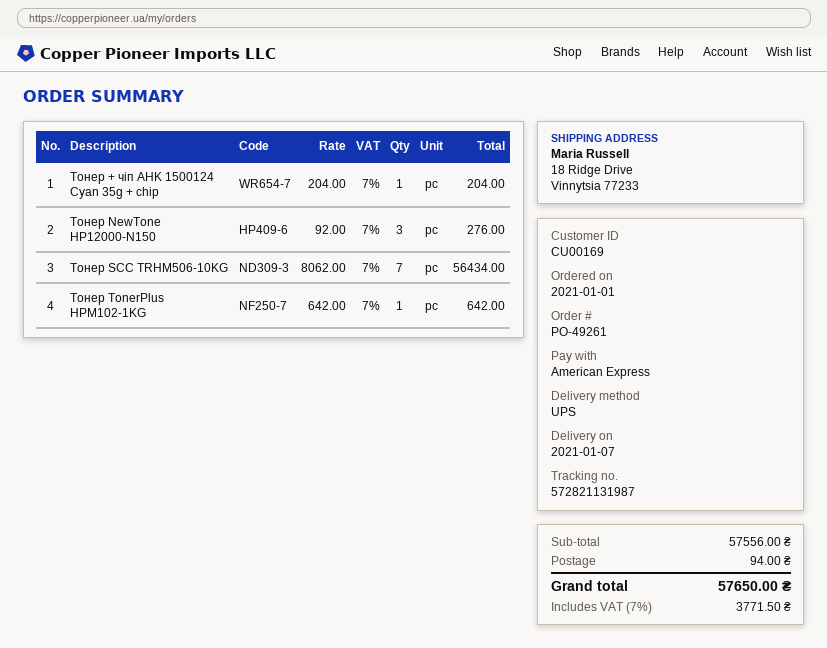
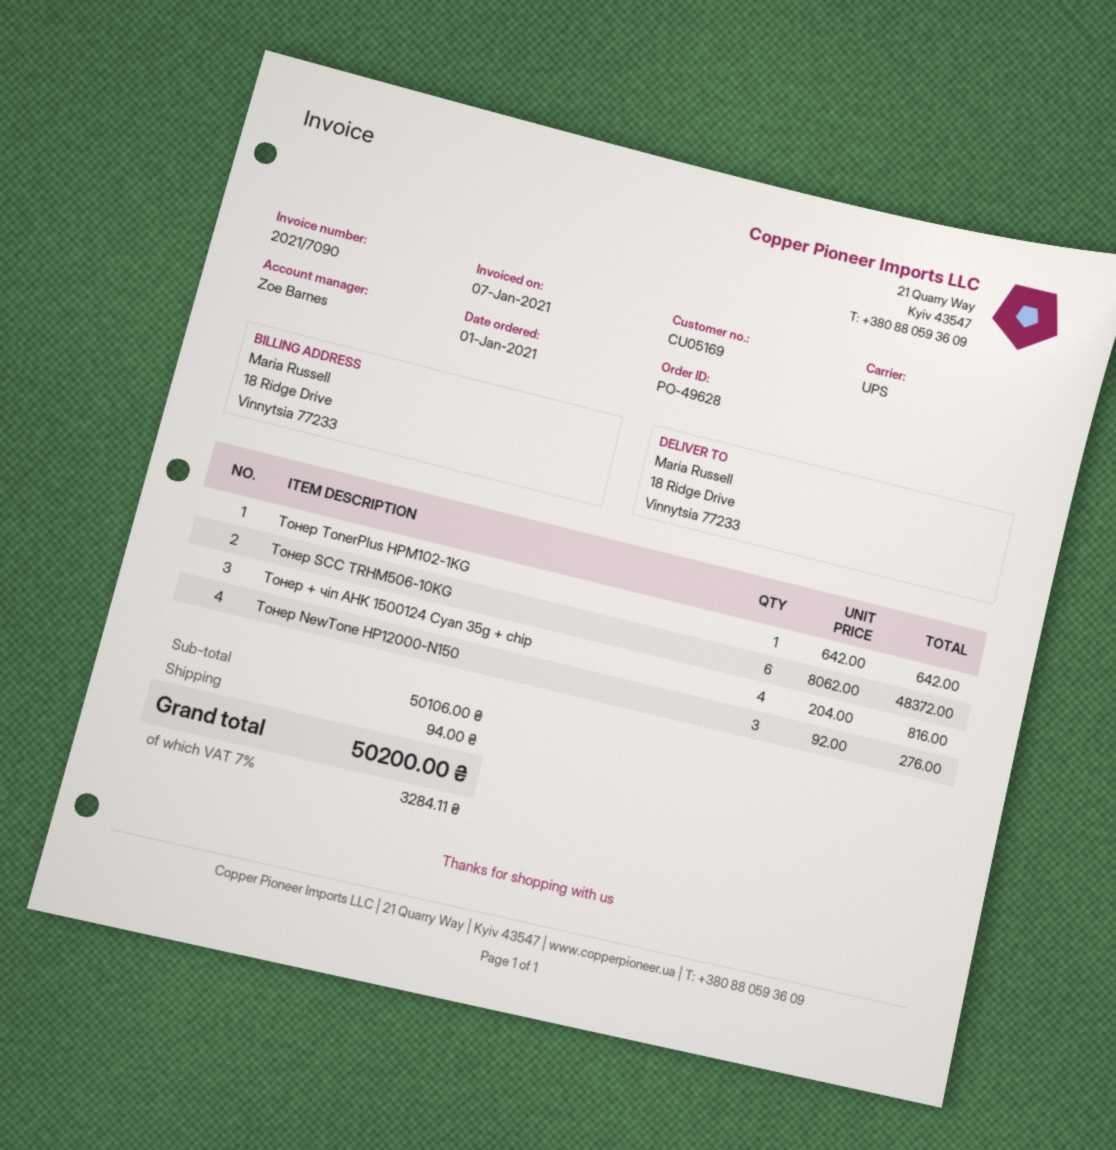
order number: PO-49261 -> PO-49628
customer number: CU00169 -> CU05169
Тонер + чіп AHK 1500124 Cyan 35g + chip: 1 x 204.00 = 204.00 -> 4 x 204.00 = 816.00
Тонер SCC TRHM506-10KG: 7 x 8062.00 = 56434.00 -> 6 x 8062.00 = 48372.00
subtotal: 57556.00 -> 50106.00
tax: 7% = 3771.50 -> 7% = 3284.11
total: 57650.00 -> 50200.00

